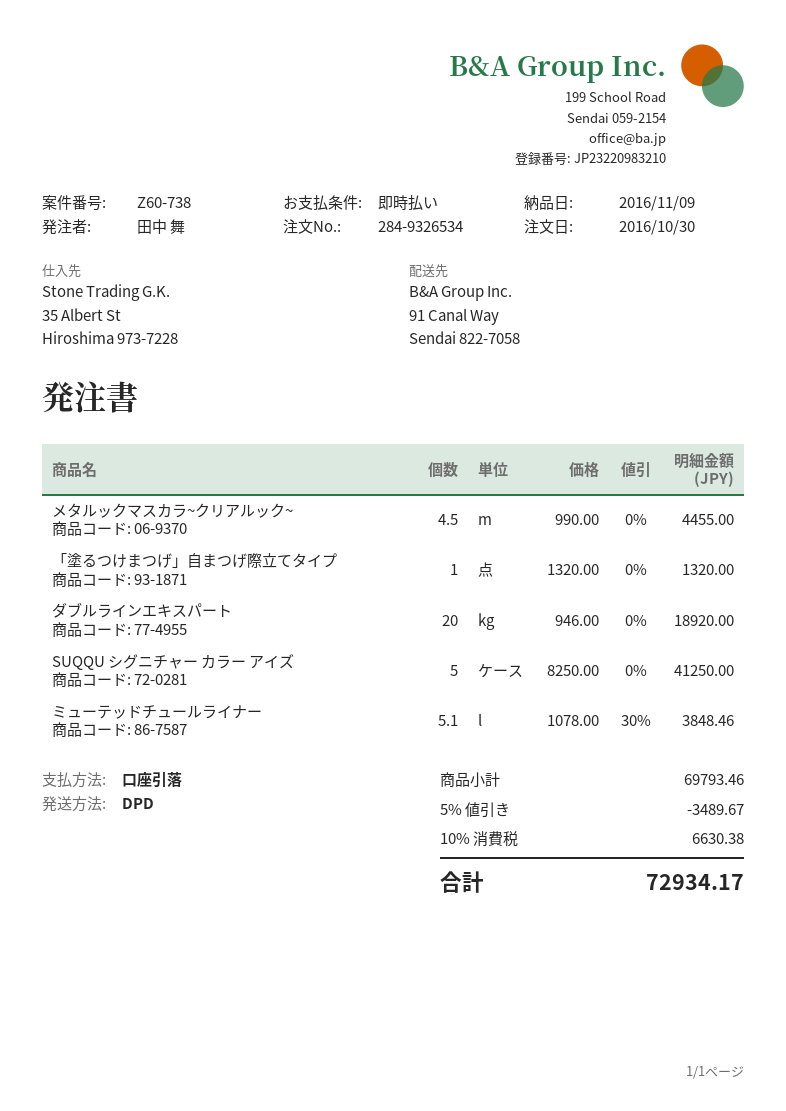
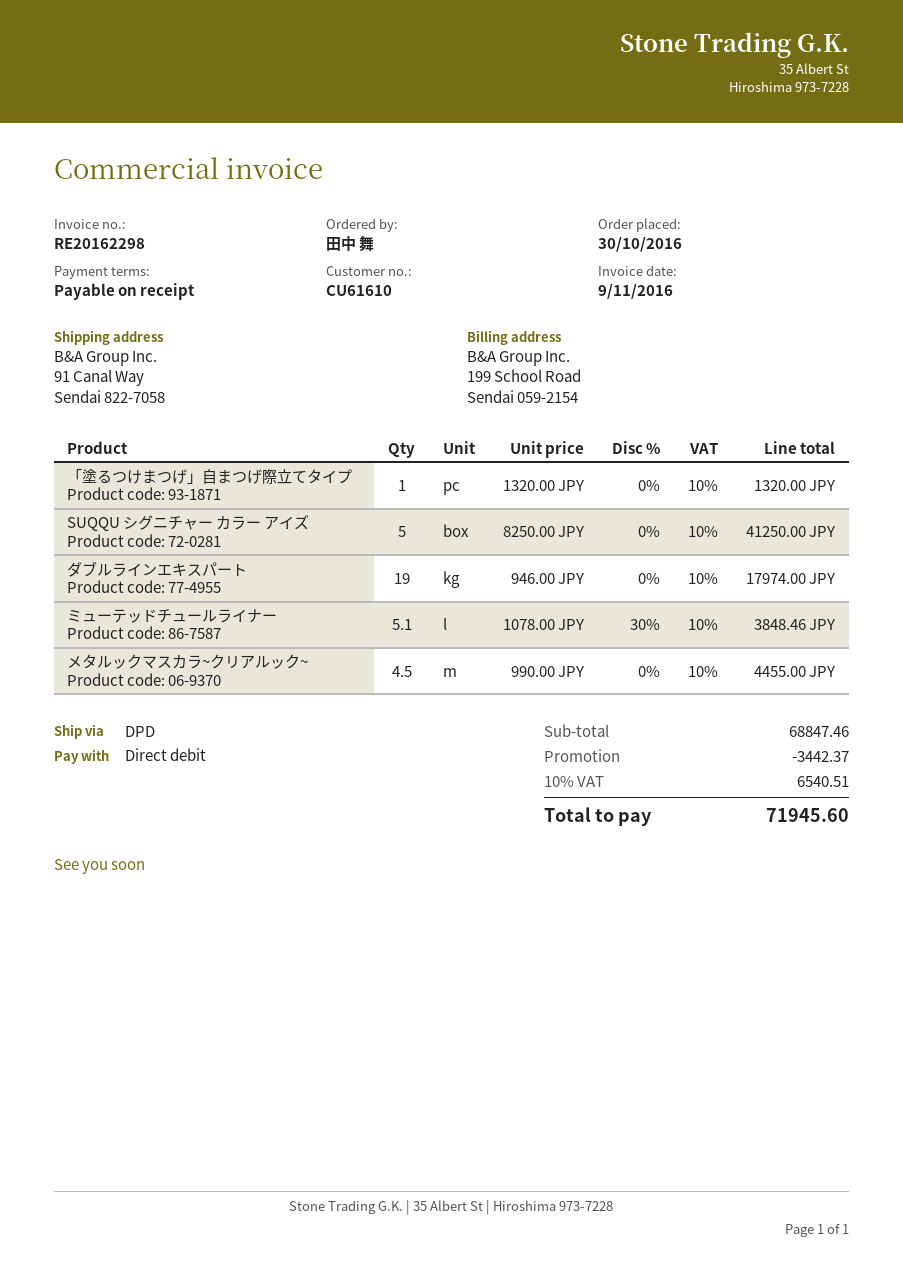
ダブルラインエキスパート: 20 x 946.00 = 18920.00 -> 19 x 946.00 = 17974.00
subtotal: 69793.46 -> 68847.46
discount: 3489.67 -> 3442.37
tax: 10% = 6630.38 -> 10% = 6540.51
total: 72934.17 -> 71945.60

